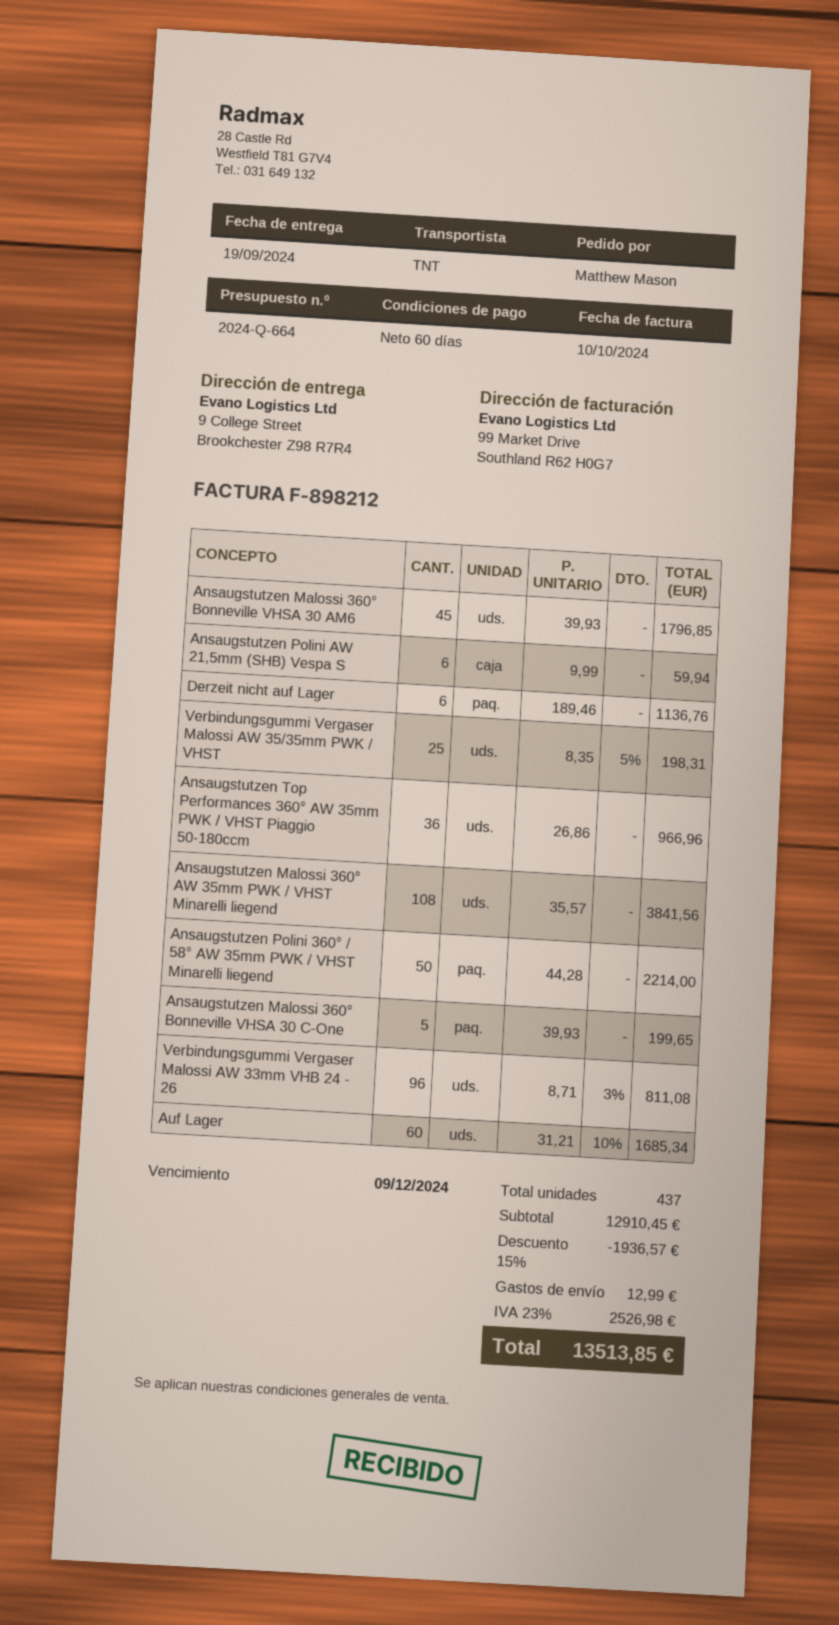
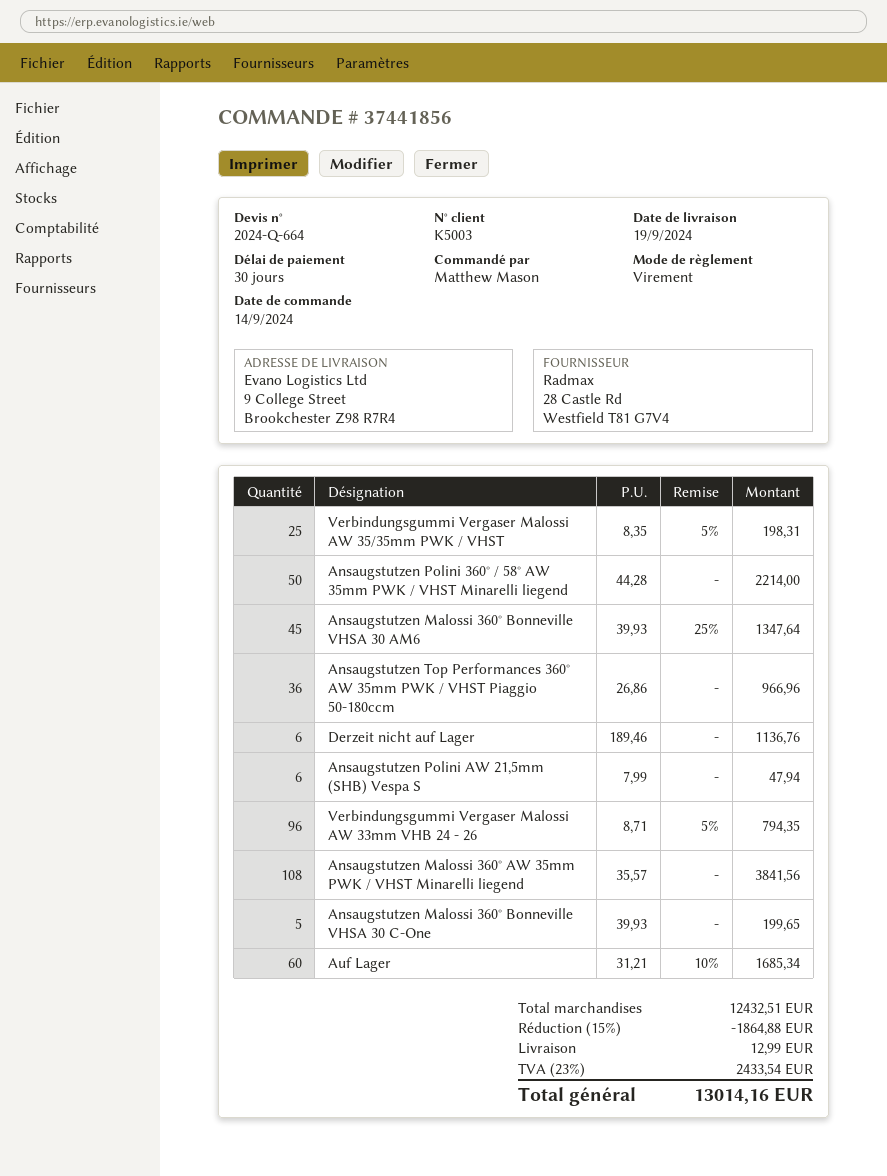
payment terms: 60 days -> 30 days
Ansaugstutzen Malossi 360° Bonneville VHSA 30 AM6: 45 x 39.93 = 1796.85 -> 45 x 39.93 - 25% = 1347.64
Ansaugstutzen Polini AW 21,5mm (SHB) Vespa S: 6 x 9.99 = 59.94 -> 6 x 7.99 = 47.94
Verbindungsgummi Vergaser Malossi AW 33mm VHB 24 - 26: 96 x 8.71 - 3% = 811.08 -> 96 x 8.71 - 5% = 794.35
subtotal: 12910.45 -> 12432.51
discount: 15% = 1936.57 -> 15% = 1864.88
tax: 23% = 2526.98 -> 23% = 2433.54
total: 13513.85 -> 13014.16

